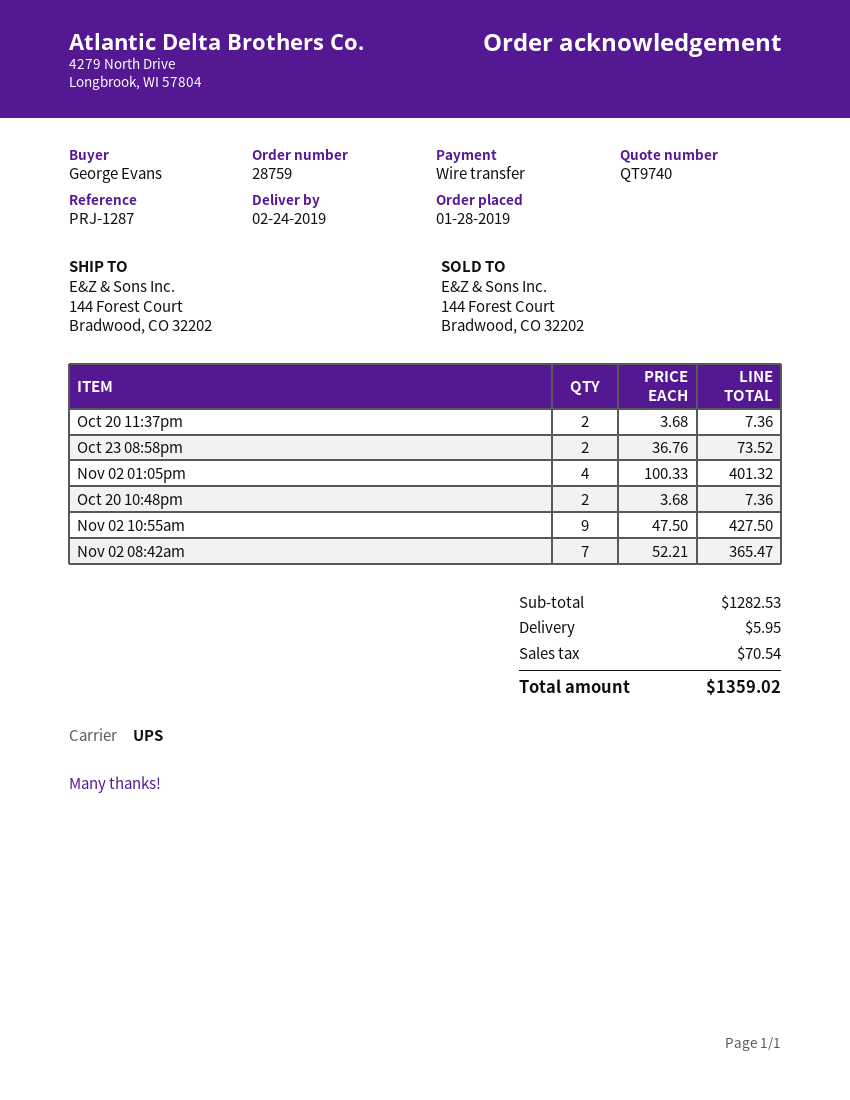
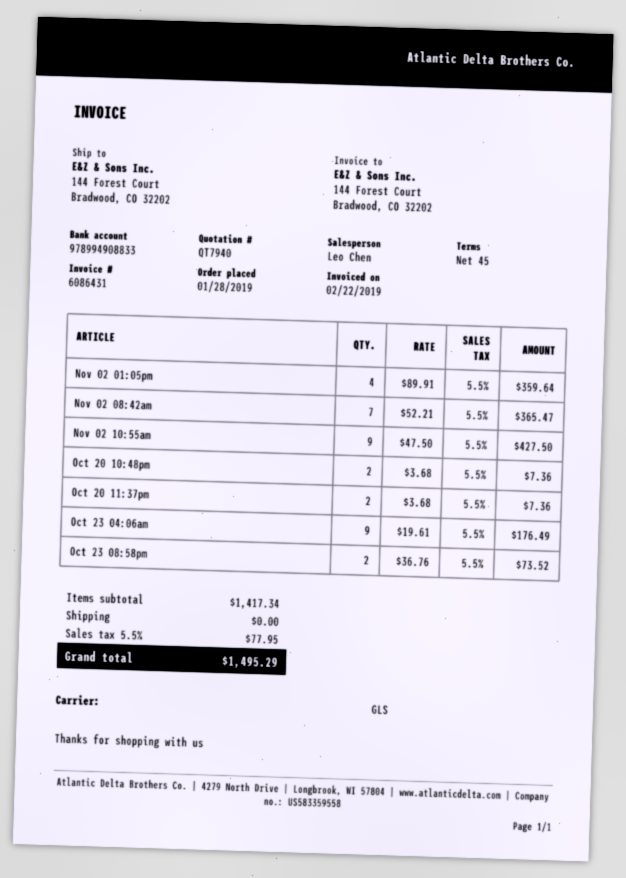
quote number: QT9740 -> QT7940
shipping method: UPS -> GLS
Nov 02 01:05pm: 4 x 100.33 = 401.32 -> 4 x 89.91 = 359.64
Oct 23 04:06am: none -> 9 x 19.61 = 176.49
subtotal: 1282.53 -> 1417.34
shipping: 5.95 -> 0.00
tax: 70.54 -> 77.95
total: 1359.02 -> 1495.29

